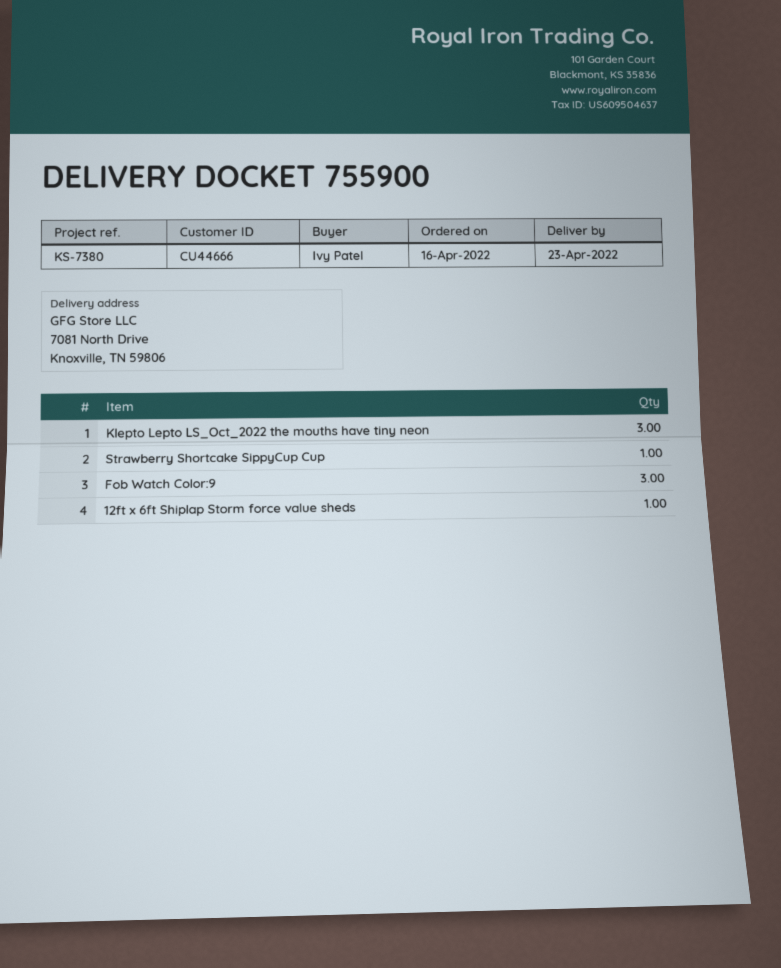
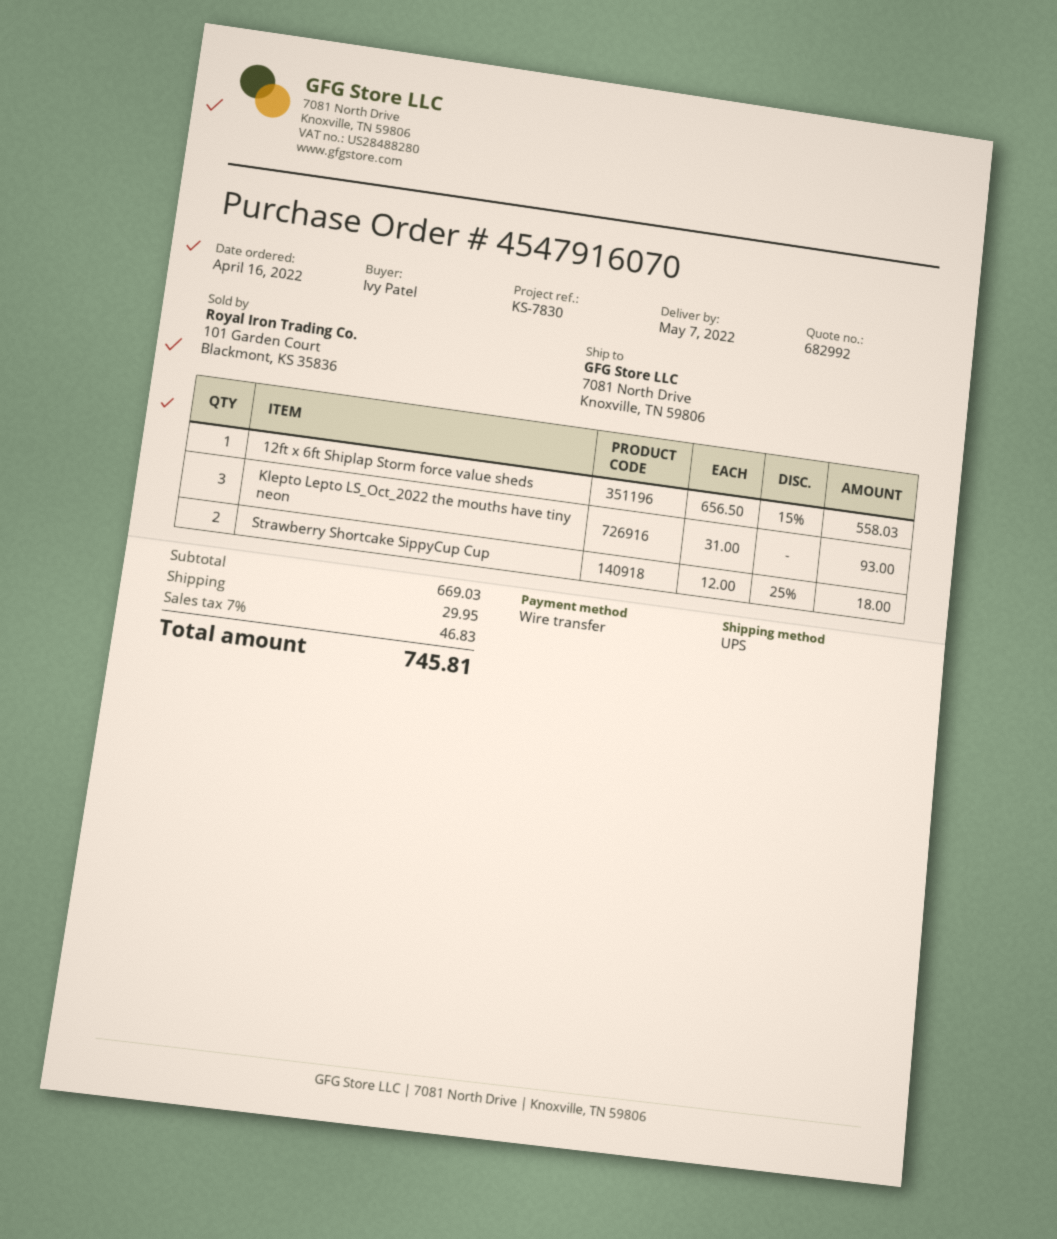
delivery date: 2022-04-23 -> 2022-05-07
reference: KS-7380 -> KS-7830
Strawberry Shortcake SippyCup Cup: 1 -> 2
Fob Watch Color:9: 3 -> none

